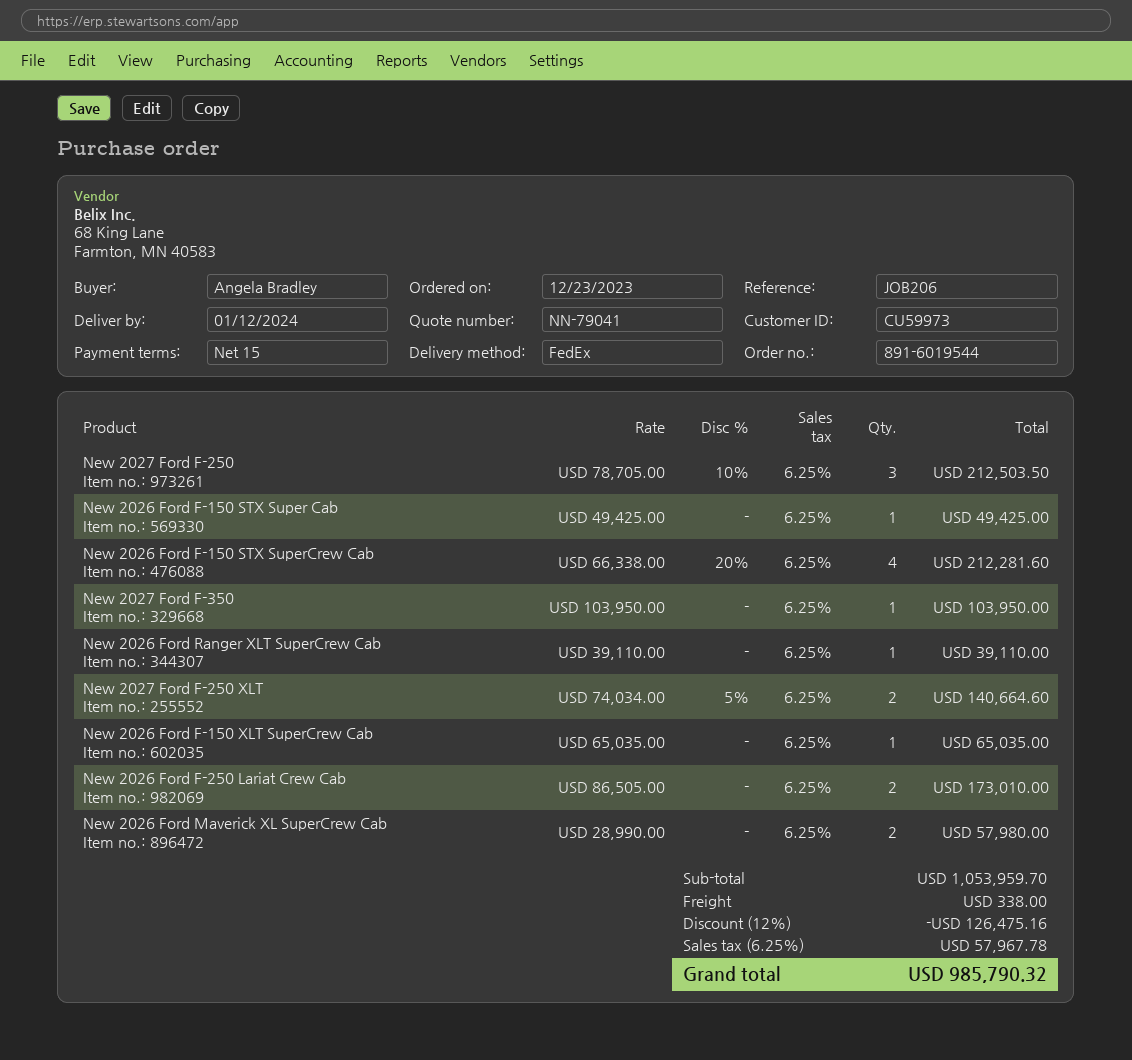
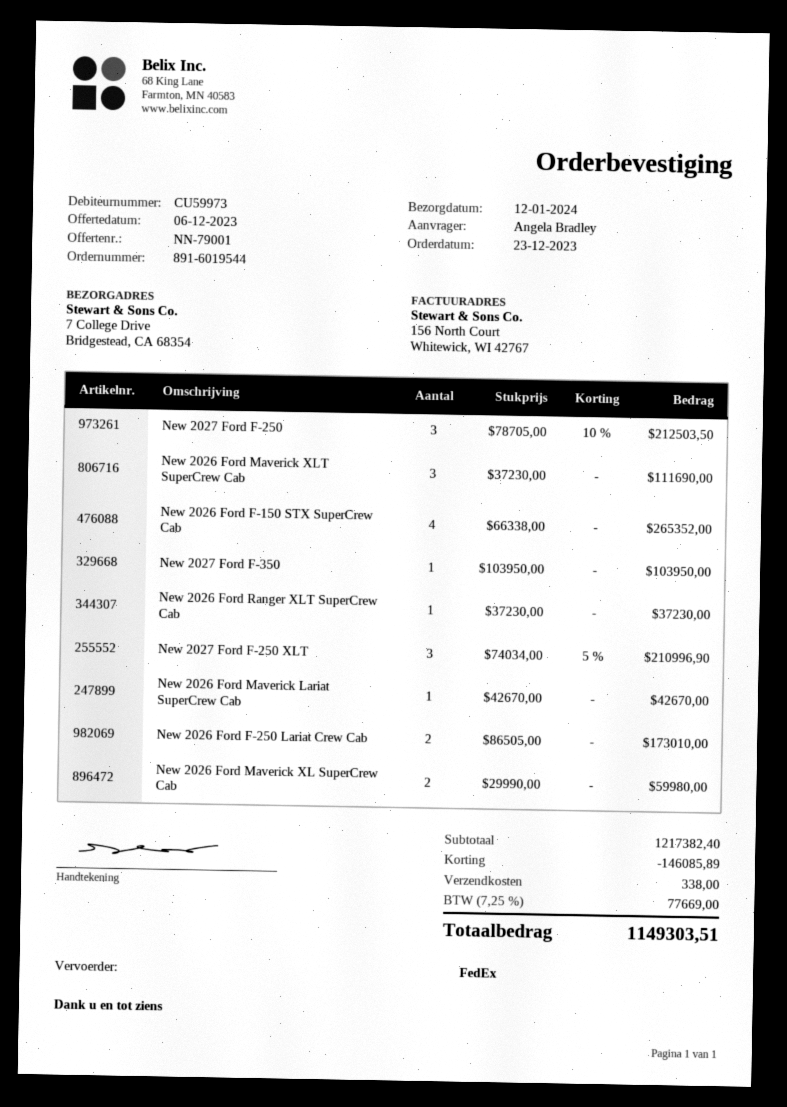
quote number: NN-79041 -> NN-79001
New 2026 Ford F-150 STX Super Cab: 1 x 49425.00 = 49425.00 -> none
New 2026 Ford F-150 STX SuperCrew Cab: 4 x 66338.00 - 20% = 212281.60 -> 4 x 66338.00 = 265352.00
New 2026 Ford Ranger XLT SuperCrew Cab: 1 x 39110.00 = 39110.00 -> 1 x 37230.00 = 37230.00
New 2027 Ford F-250 XLT: 2 x 74034.00 - 5% = 140664.60 -> 3 x 74034.00 - 5% = 210996.90
New 2026 Ford F-150 XLT SuperCrew Cab: 1 x 65035.00 = 65035.00 -> none
New 2026 Ford Maverick XL SuperCrew Cab: 2 x 28990.00 = 57980.00 -> 2 x 29990.00 = 59980.00
New 2026 Ford Maverick XLT SuperCrew Cab: none -> 3 x 37230.00 = 111690.00
New 2026 Ford Maverick Lariat SuperCrew Cab: none -> 1 x 42670.00 = 42670.00
subtotal: 1053959.70 -> 1217382.40
discount: 126475.16 -> 146085.89
tax: 6.25% = 57967.78 -> 7.25% = 77669.00
total: 985790.32 -> 1149303.51

